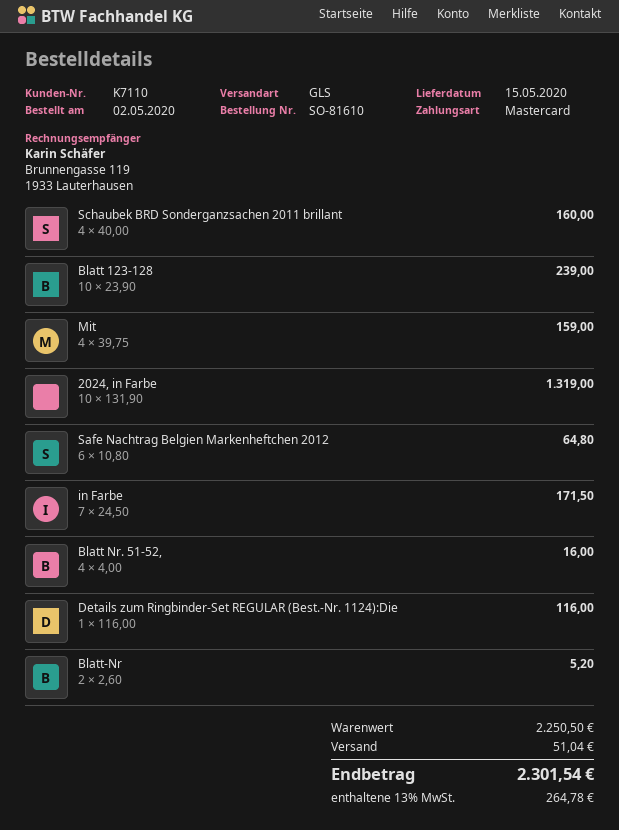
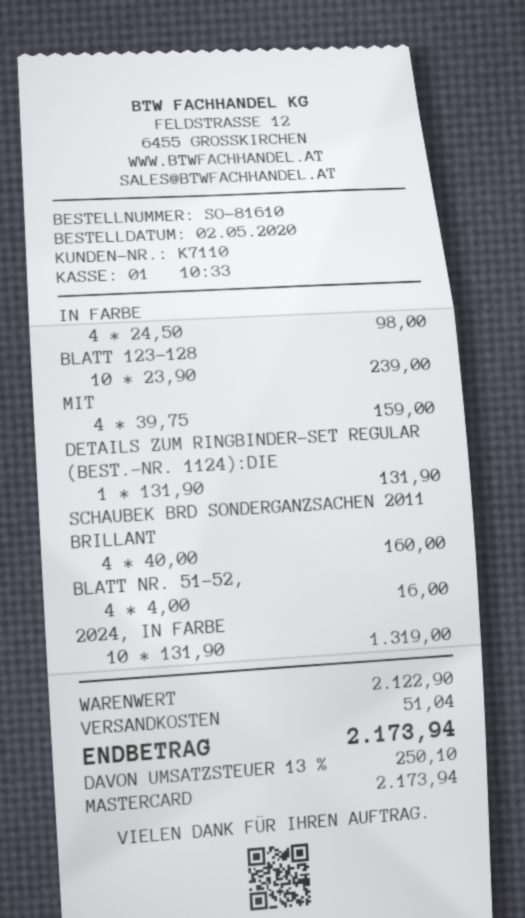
Safe Nachtrag Belgien Markenheftchen 2012: 6 x 10.80 = 64.80 -> none
in Farbe: 7 x 24.50 = 171.50 -> 4 x 24.50 = 98.00
Details zum Ringbinder-Set REGULAR (Best.-Nr. 1124):Die: 1 x 116.00 = 116.00 -> 1 x 131.90 = 131.90
Blatt-Nr: 2 x 2.60 = 5.20 -> none
subtotal: 2250.50 -> 2122.90
tax: 13% = 264.78 -> 13% = 250.10
total: 2301.54 -> 2173.94

